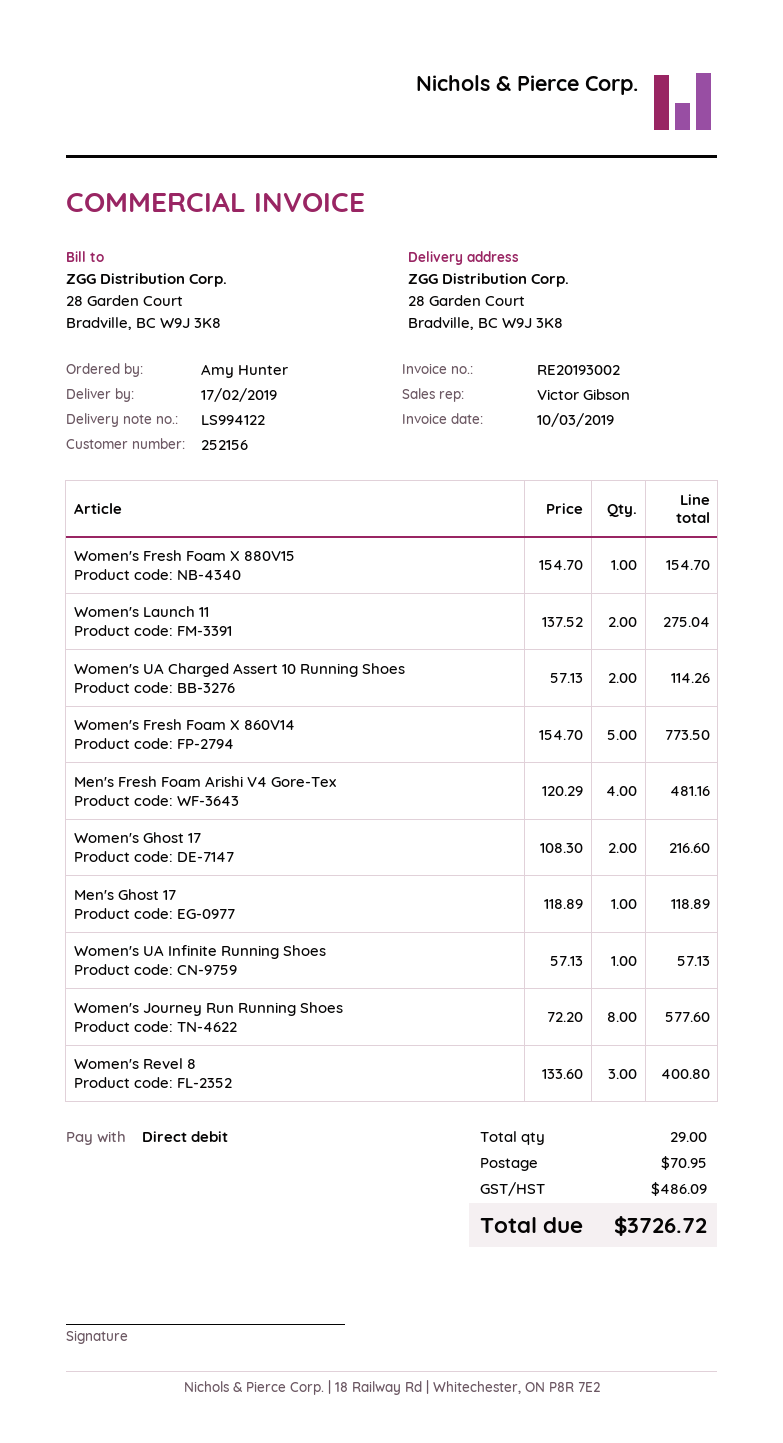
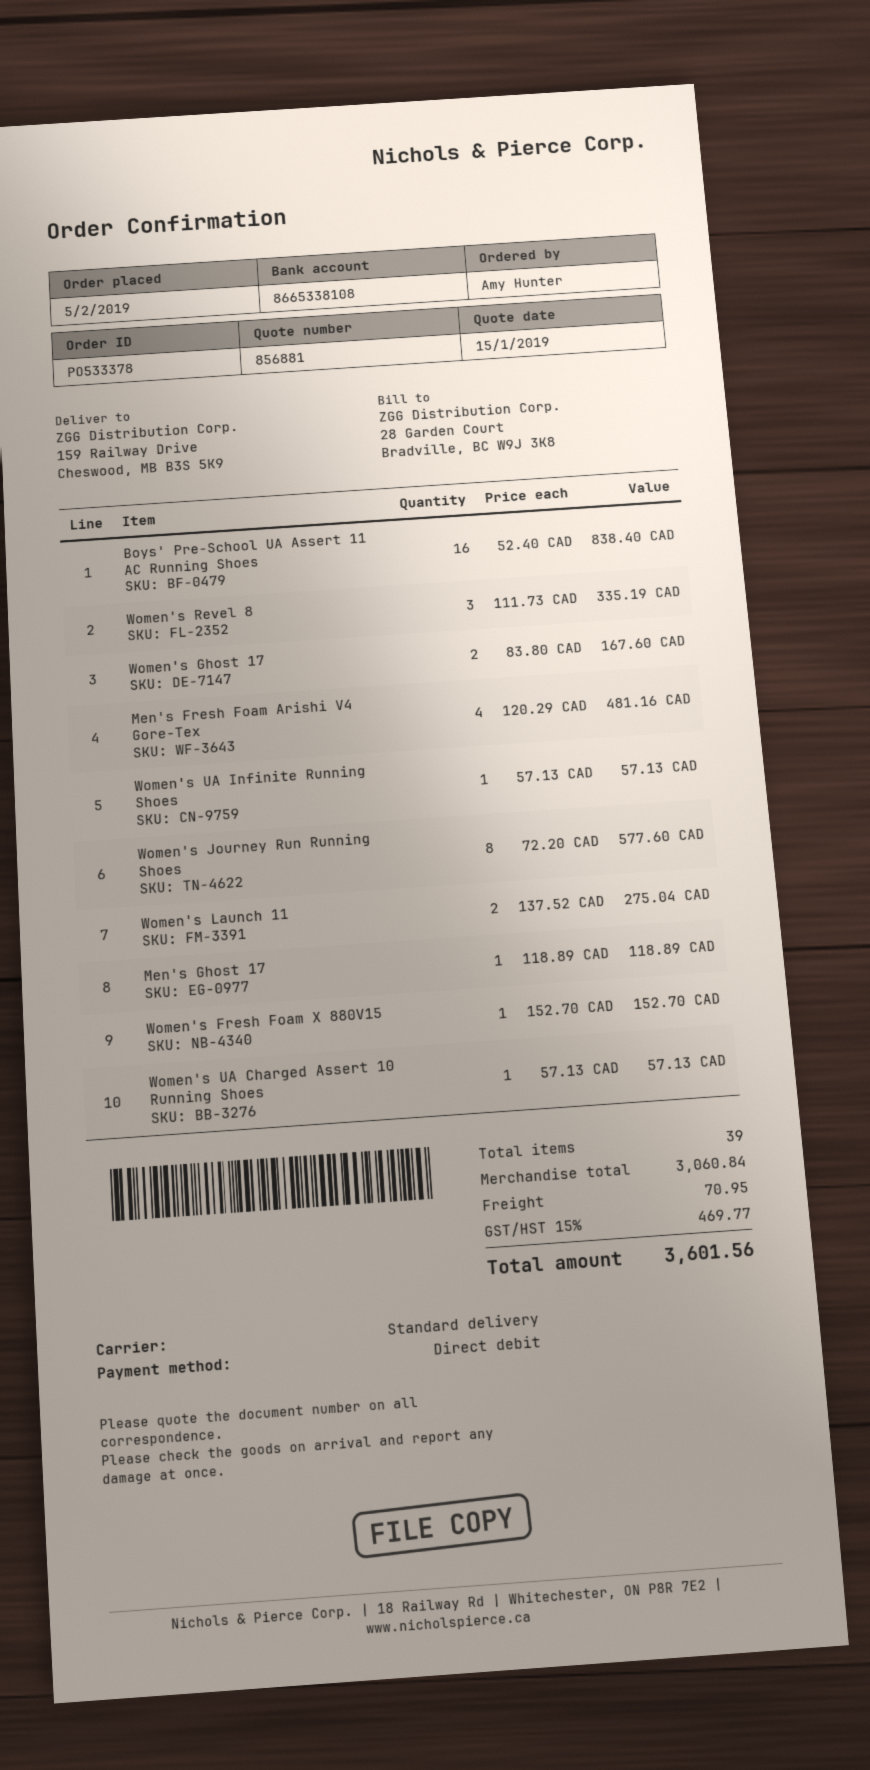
ship to: 28 Garden Court, Bradville, BC W9J 3K8 -> 159 Railway Drive, Cheswood, MB B3S 5K9
Women's Fresh Foam X 880V15: 1 x 154.70 = 154.70 -> 1 x 152.70 = 152.70
Women's UA Charged Assert 10 Running Shoes: 2 x 57.13 = 114.26 -> 1 x 57.13 = 57.13
Women's Fresh Foam X 860V14: 5 x 154.70 = 773.50 -> none
Women's Ghost 17: 2 x 108.30 = 216.60 -> 2 x 83.80 = 167.60
Women's Revel 8: 3 x 133.60 = 400.80 -> 3 x 111.73 = 335.19
Boys' Pre-School UA Assert 11 AC Running Shoes: none -> 16 x 52.40 = 838.40
total quantity: 29 -> 39
tax: 486.09 -> 469.77
total: 3726.72 -> 3601.56

